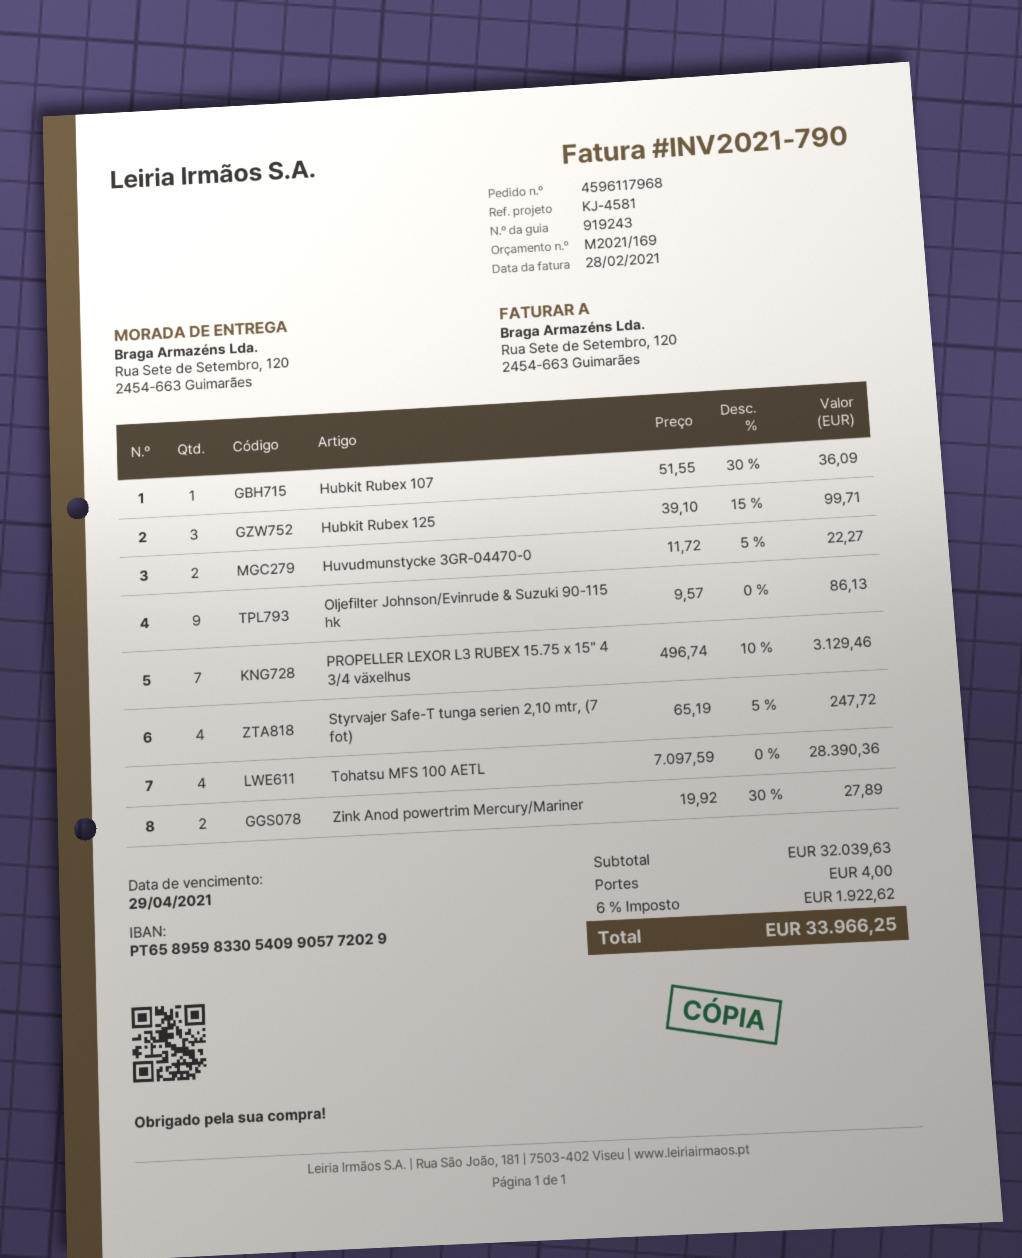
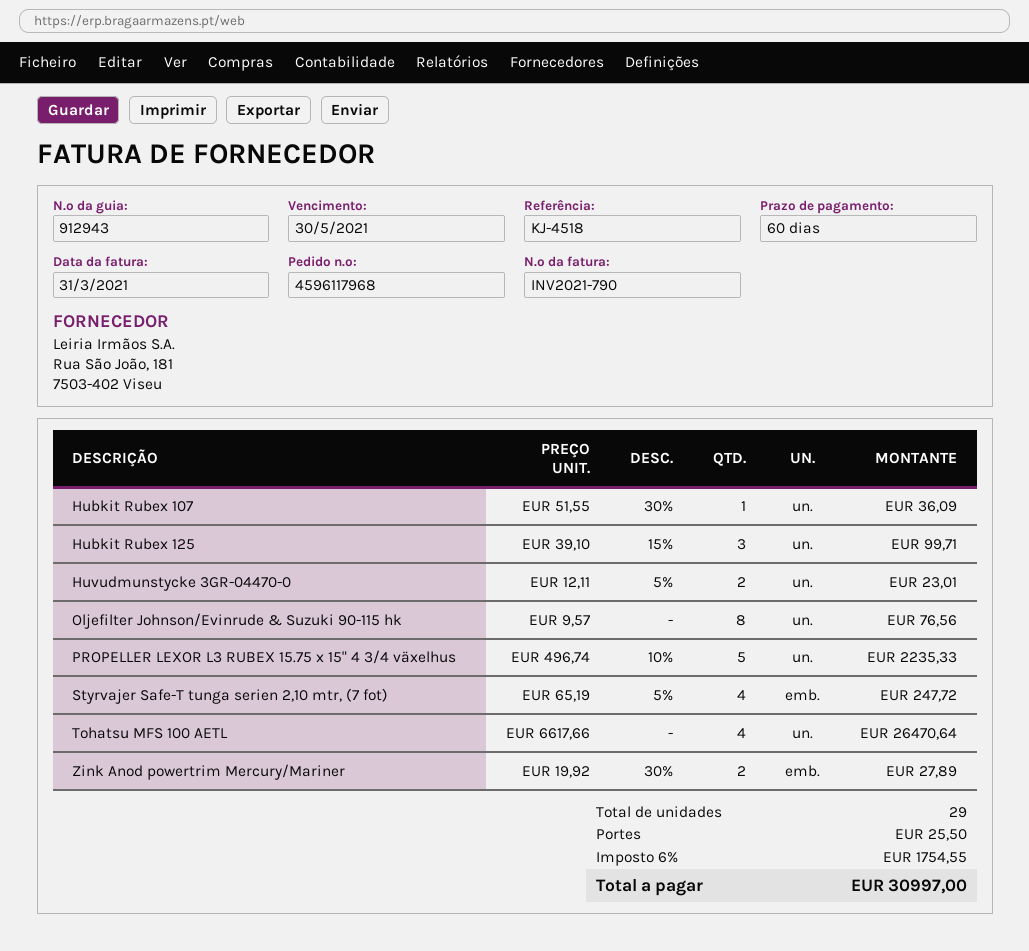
delivery note number: 919243 -> 912943
invoice date: 2021-02-28 -> 2021-03-31
due date: 2021-04-29 -> 2021-05-30
reference: KJ-4581 -> KJ-4518
Huvudmunstycke 3GR-04470-0: 2 x 11.72 - 5% = 22.27 -> 2 x 12.11 - 5% = 23.01
Oljefilter Johnson/Evinrude & Suzuki 90-115 hk: 9 x 9.57 = 86.13 -> 8 x 9.57 = 76.56
PROPELLER LEXOR L3 RUBEX 15.75 x 15" 4 3/4 växelhus: 7 x 496.74 - 10% = 3129.46 -> 5 x 496.74 - 10% = 2235.33
Tohatsu MFS 100 AETL: 4 x 7097.59 = 28390.36 -> 4 x 6617.66 = 26470.64
shipping: 4.00 -> 25.50
tax: 6% = 1922.62 -> 6% = 1754.55
total: 33966.25 -> 30997.00

